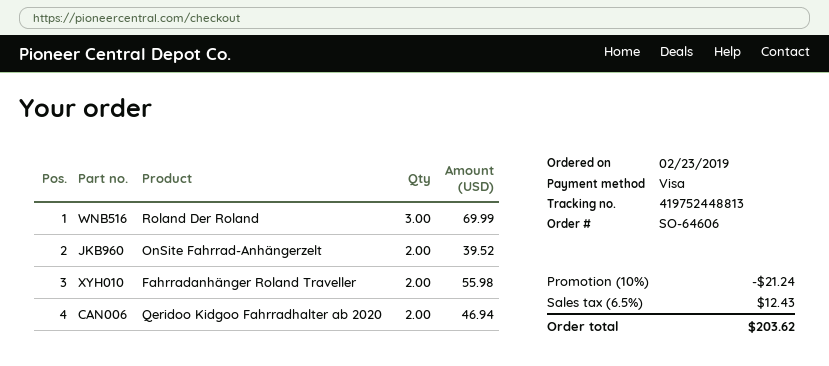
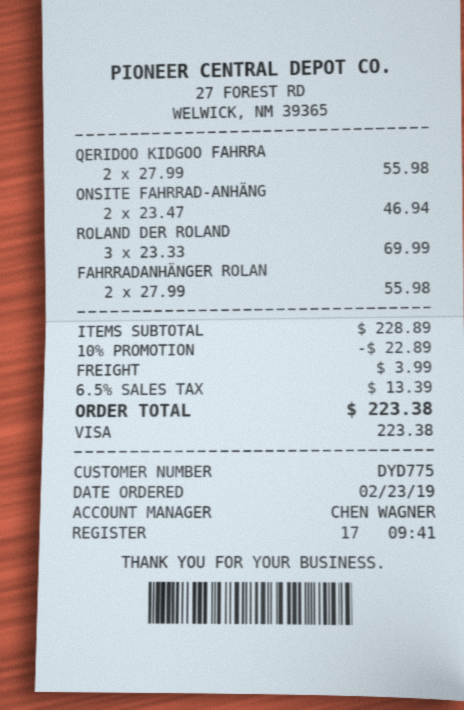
OnSite Fahrrad-Anhängerzelt: 2 for 39.52 -> 2 for 46.94
Qeridoo Kidgoo Fahrradhalter ab 2020: 2 for 46.94 -> 2 for 55.98
discount: 10% = 21.24 -> 10% = 22.89
shipping: none -> 3.99
tax: 6.5% = 12.43 -> 6.5% = 13.39
total: 203.62 -> 223.38

